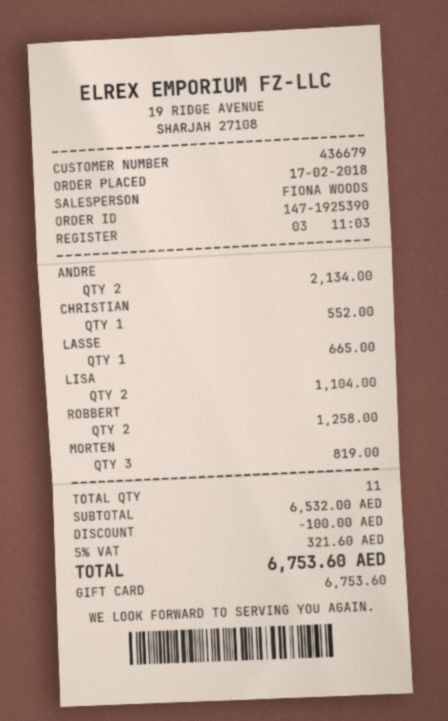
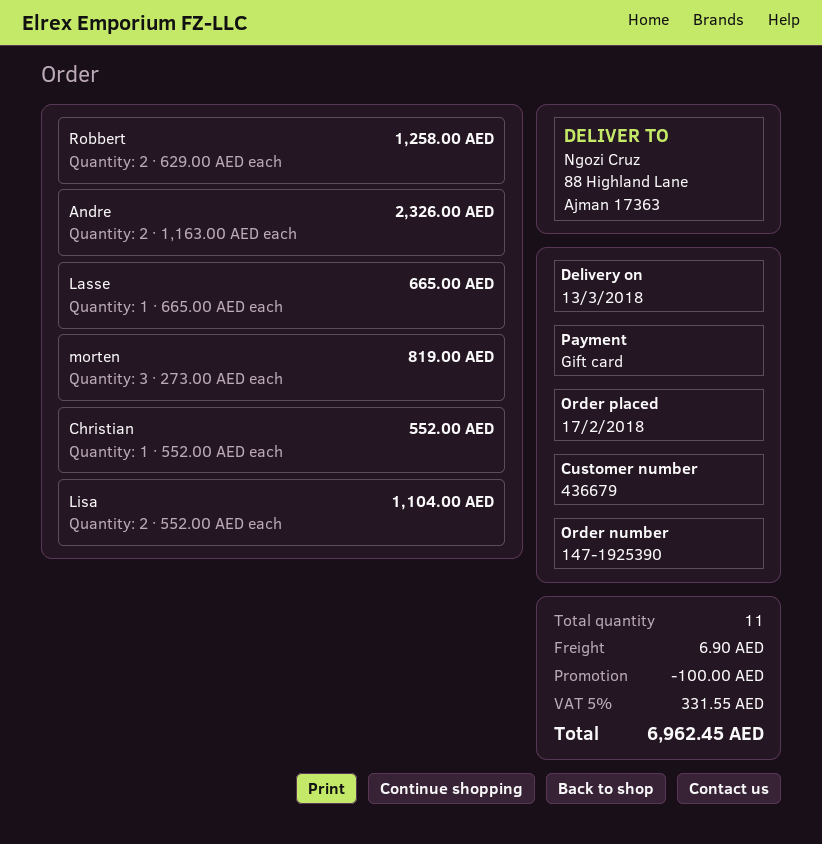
ANDRE: 2 for 2134.00 -> 2 for 2326.00
shipping: none -> 6.90
tax: 5% = 321.60 -> 5% = 331.55
total: 6753.60 -> 6962.45

